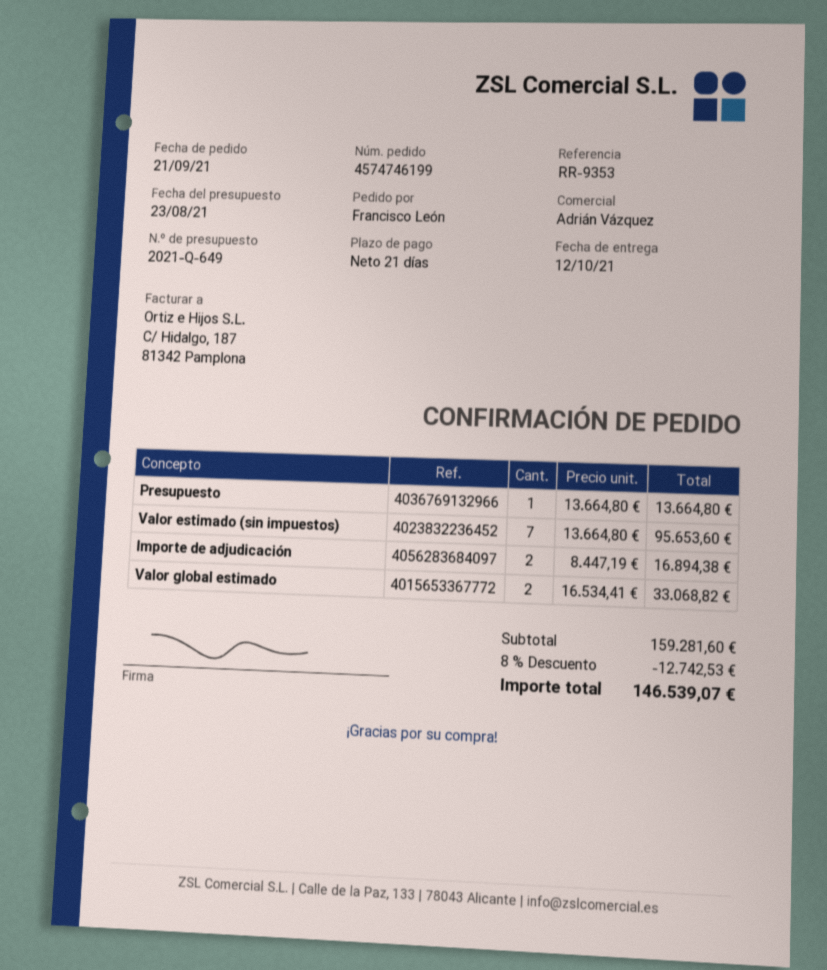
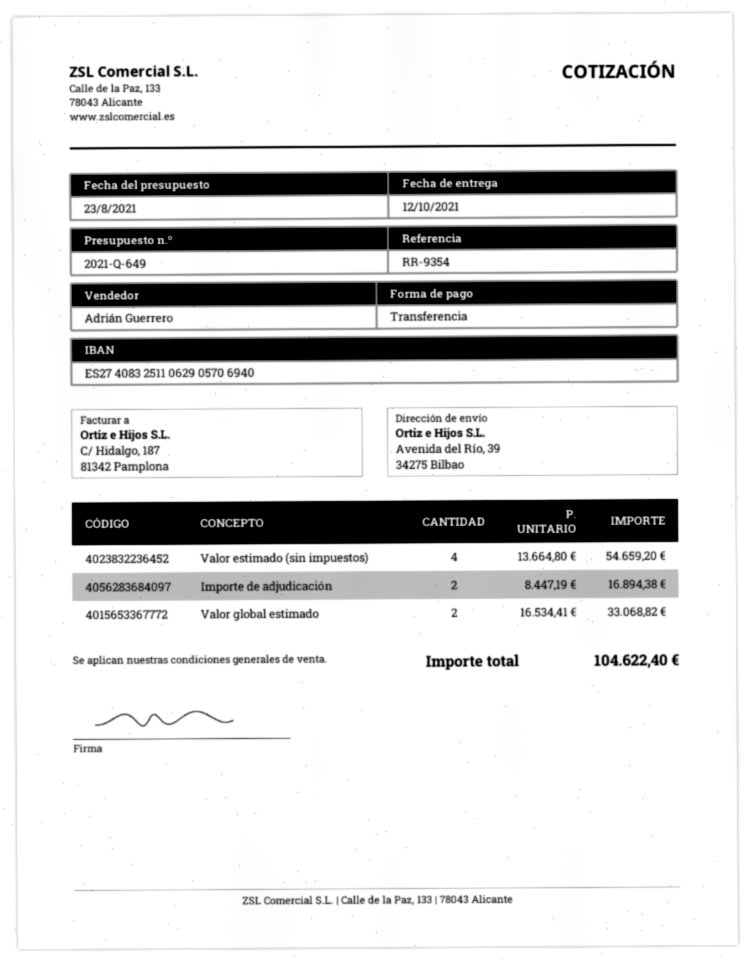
reference: RR-9353 -> RR-9354
sales rep: Adrián Vázquez -> Adrián Guerrero
Presupuesto: 1 x 13664.80 = 13664.80 -> none
Valor estimado (sin impuestos): 7 x 13664.80 = 95653.60 -> 4 x 13664.80 = 54659.20
discount: 8% = 12742.53 -> none
total: 146539.07 -> 104622.40

